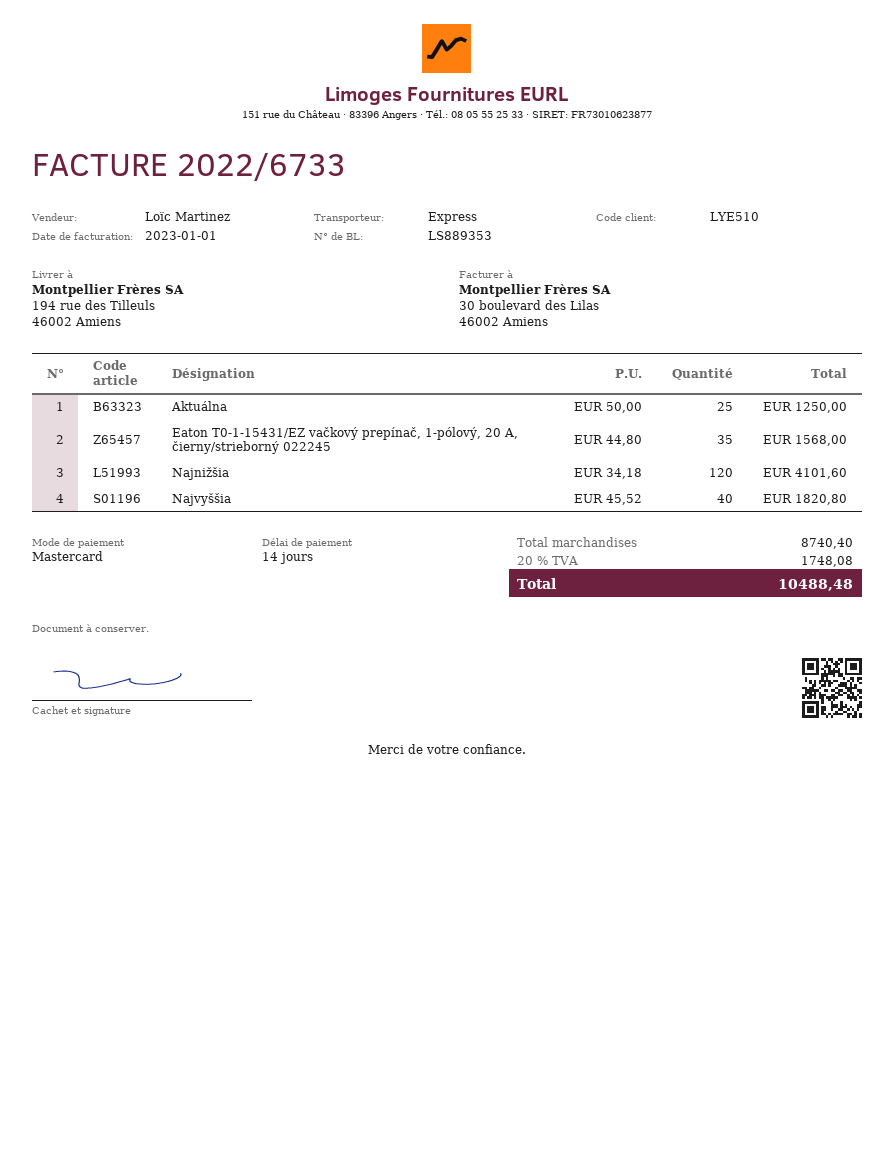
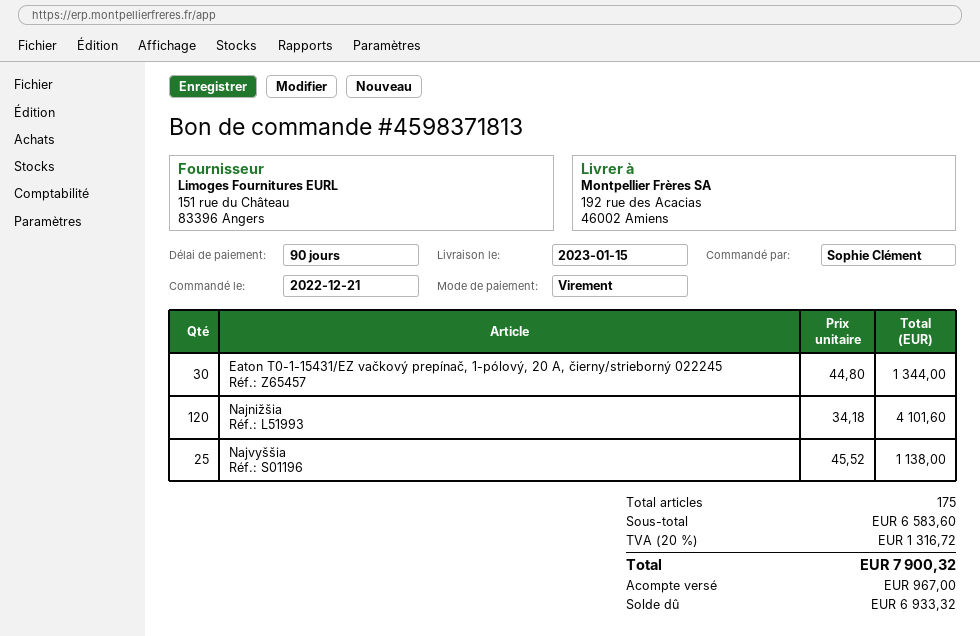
payment terms: 14 days -> 90 days
payment method: Mastercard -> bank transfer
ship to: 194 rue des Tilleuls, 46002 Amiens -> 192 rue des Acacias, 46002 Amiens
Aktuálna: 25 x 50.00 = 1250.00 -> none
Eaton T0-1-15431/EZ vačkový prepínač, 1-pólový, 20 A, čierny/strieborný 022245: 35 x 44.80 = 1568.00 -> 30 x 44.80 = 1344.00
Najvyššia: 40 x 45.52 = 1820.80 -> 25 x 45.52 = 1138.00
subtotal: 8740.40 -> 6583.60
tax: 20% = 1748.08 -> 20% = 1316.72
total: 10488.48 -> 7900.32

